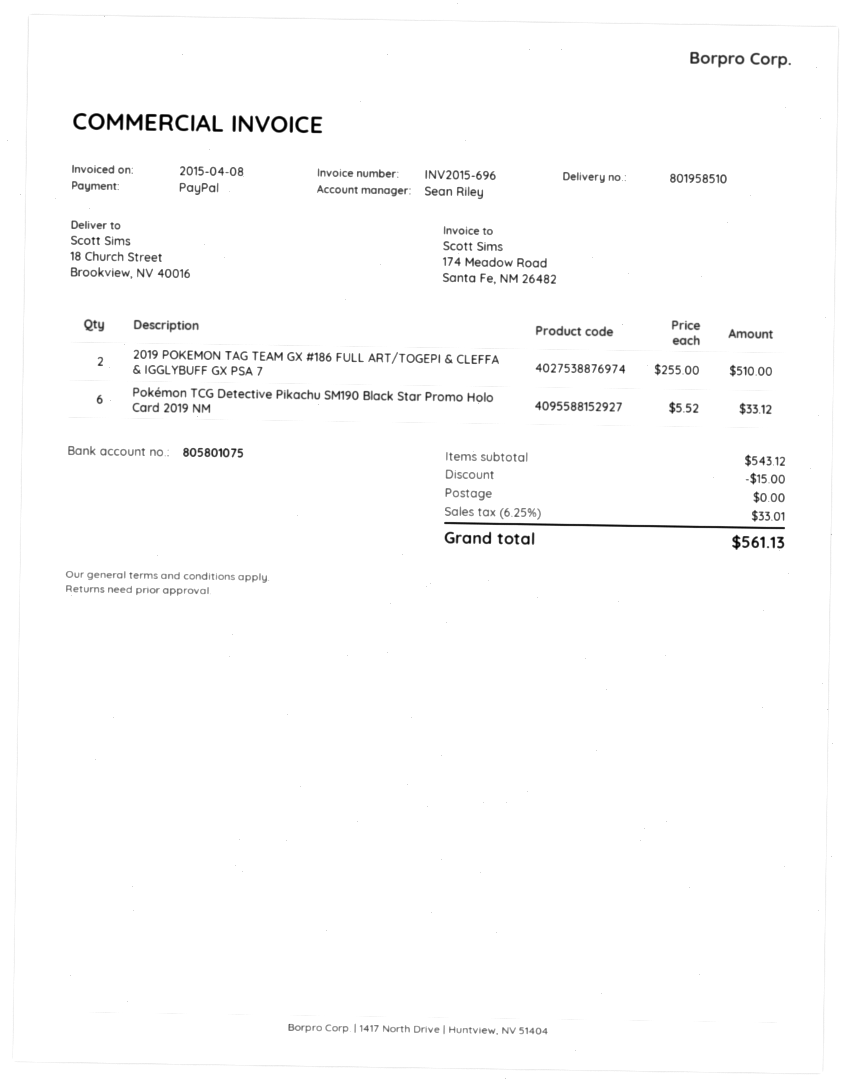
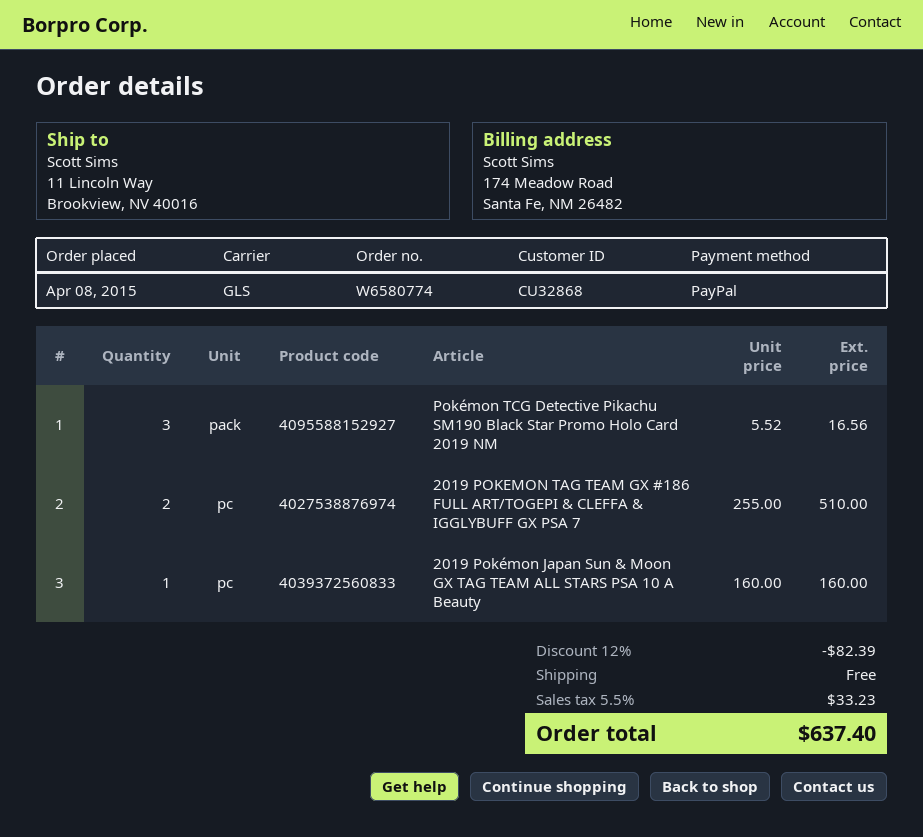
ship to: 18 Church Street, Brookview, NV 40016 -> 11 Lincoln Way, Brookview, NV 40016
Pokémon TCG Detective Pikachu SM190 Black Star Promo Holo Card 2019 NM: 6 x 5.52 = 33.12 -> 3 x 5.52 = 16.56
2019 Pokémon Japan Sun & Moon GX TAG TEAM ALL STARS PSA 10 A Beauty: none -> 1 x 160.00 = 160.00
discount: 15.00 -> 82.39
tax: 6.25% = 33.01 -> 5.5% = 33.23
total: 561.13 -> 637.40

